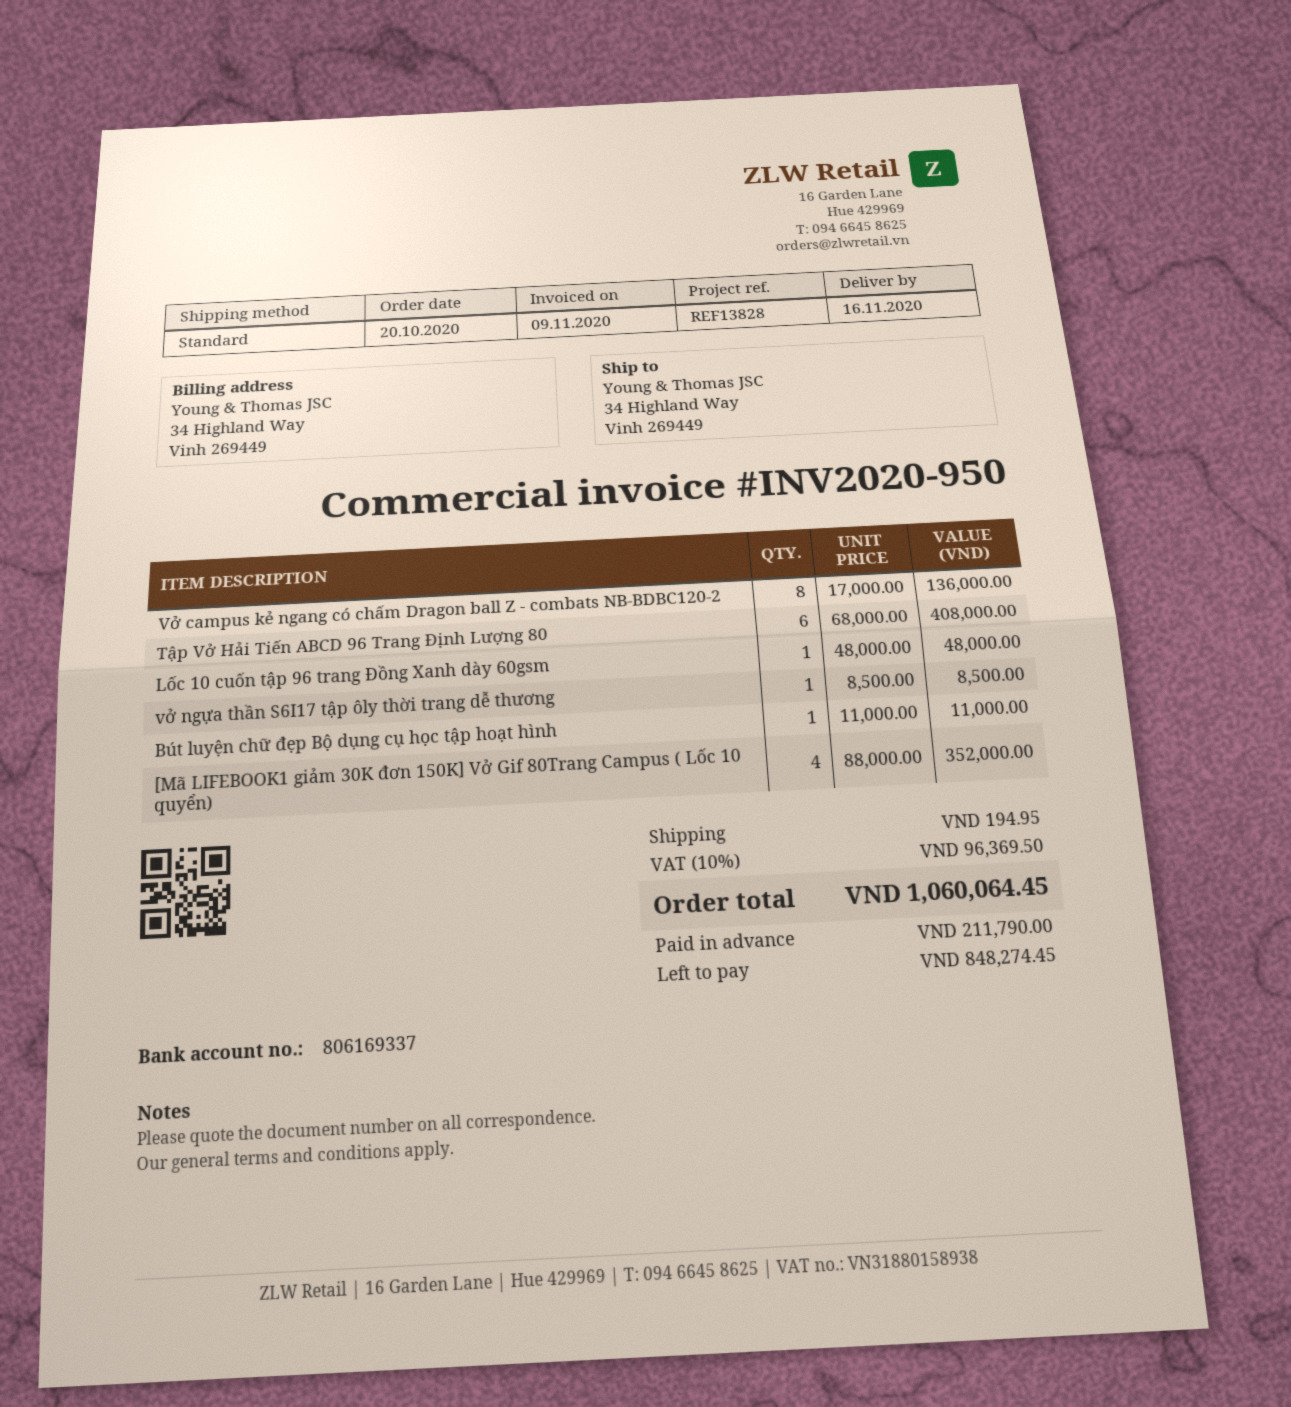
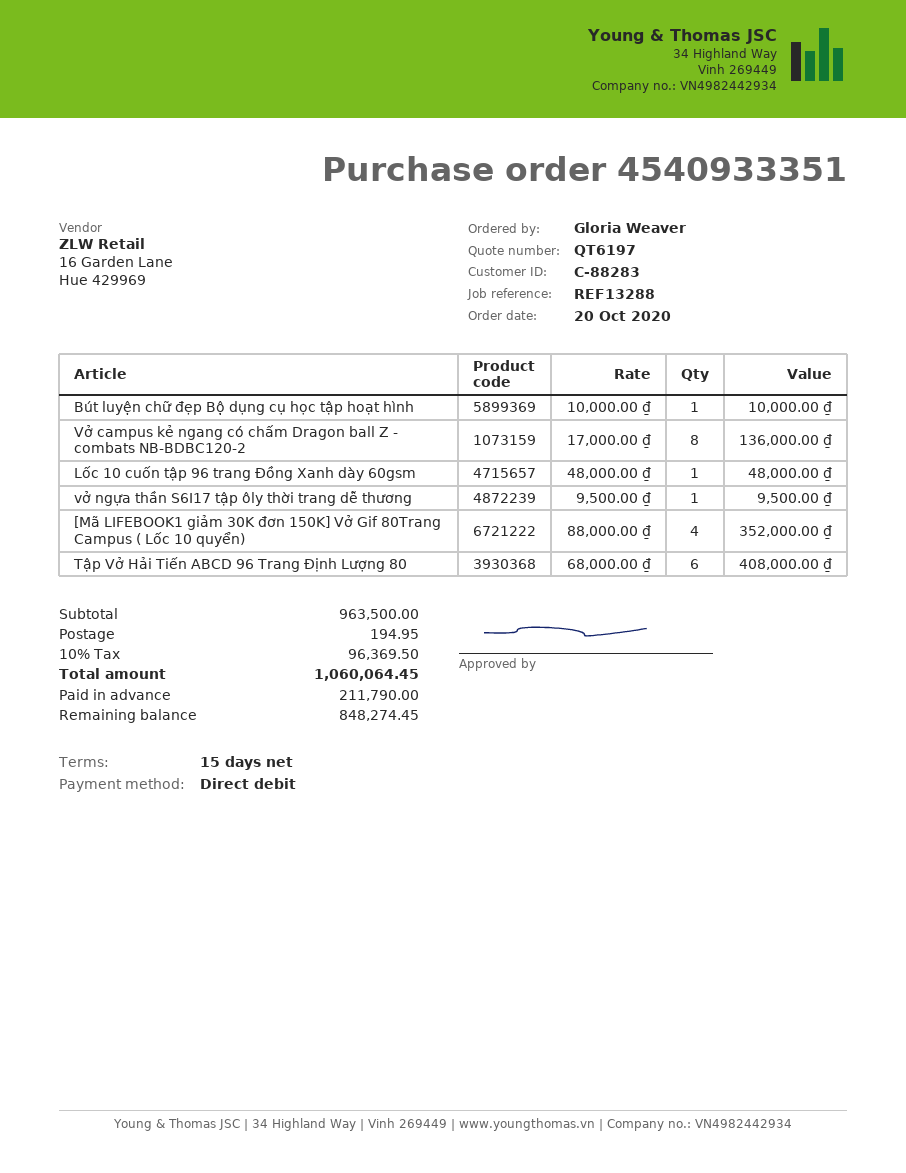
reference: REF13828 -> REF13288
vở ngựa thần S6I17 tập ôly thời trang dễ thương: 1 x 8500.00 = 8500.00 -> 1 x 9500.00 = 9500.00
Bút luyện chữ đẹp Bộ dụng cụ học tập hoạt hình: 1 x 11000.00 = 11000.00 -> 1 x 10000.00 = 10000.00

